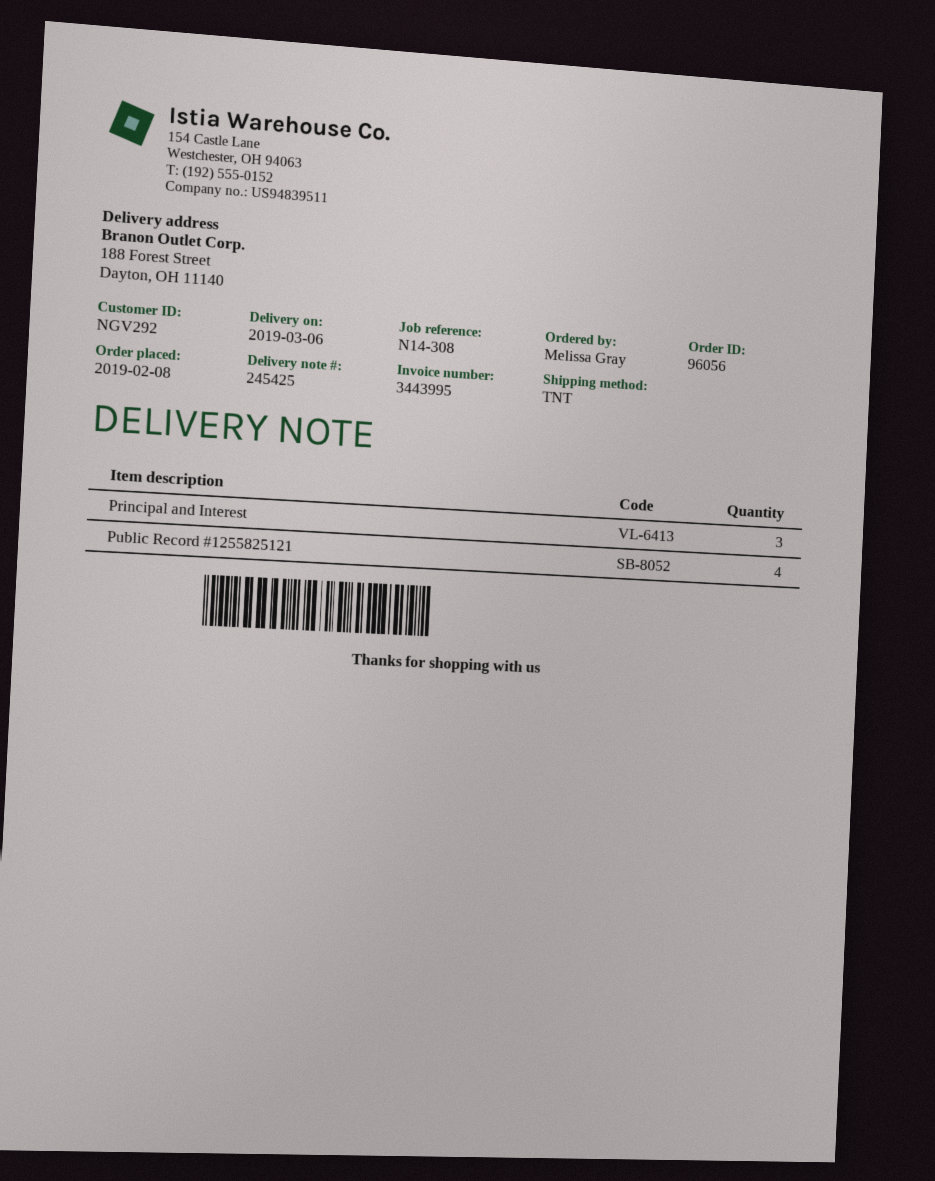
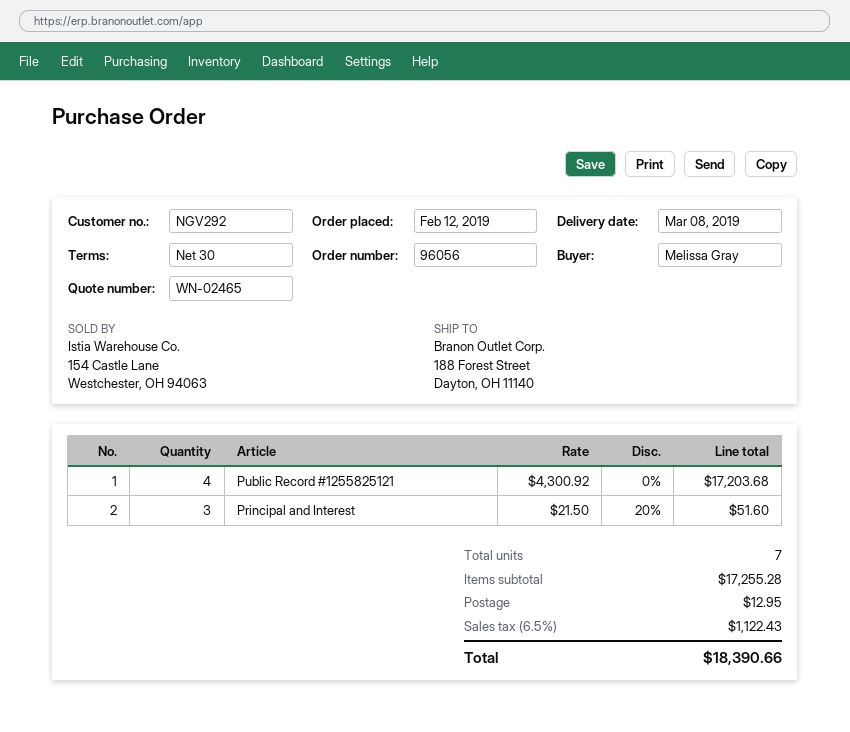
order date: 2019-02-08 -> 2019-02-12
delivery date: 2019-03-06 -> 2019-03-08

